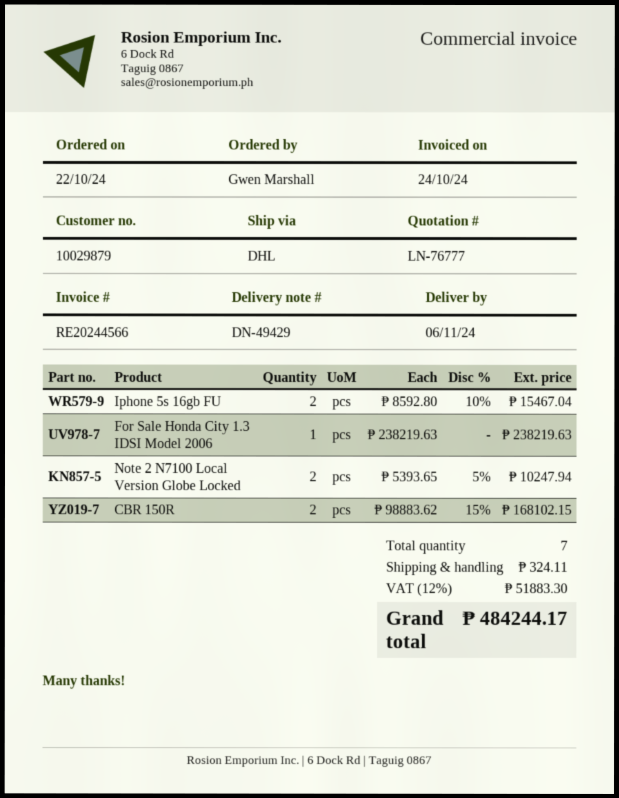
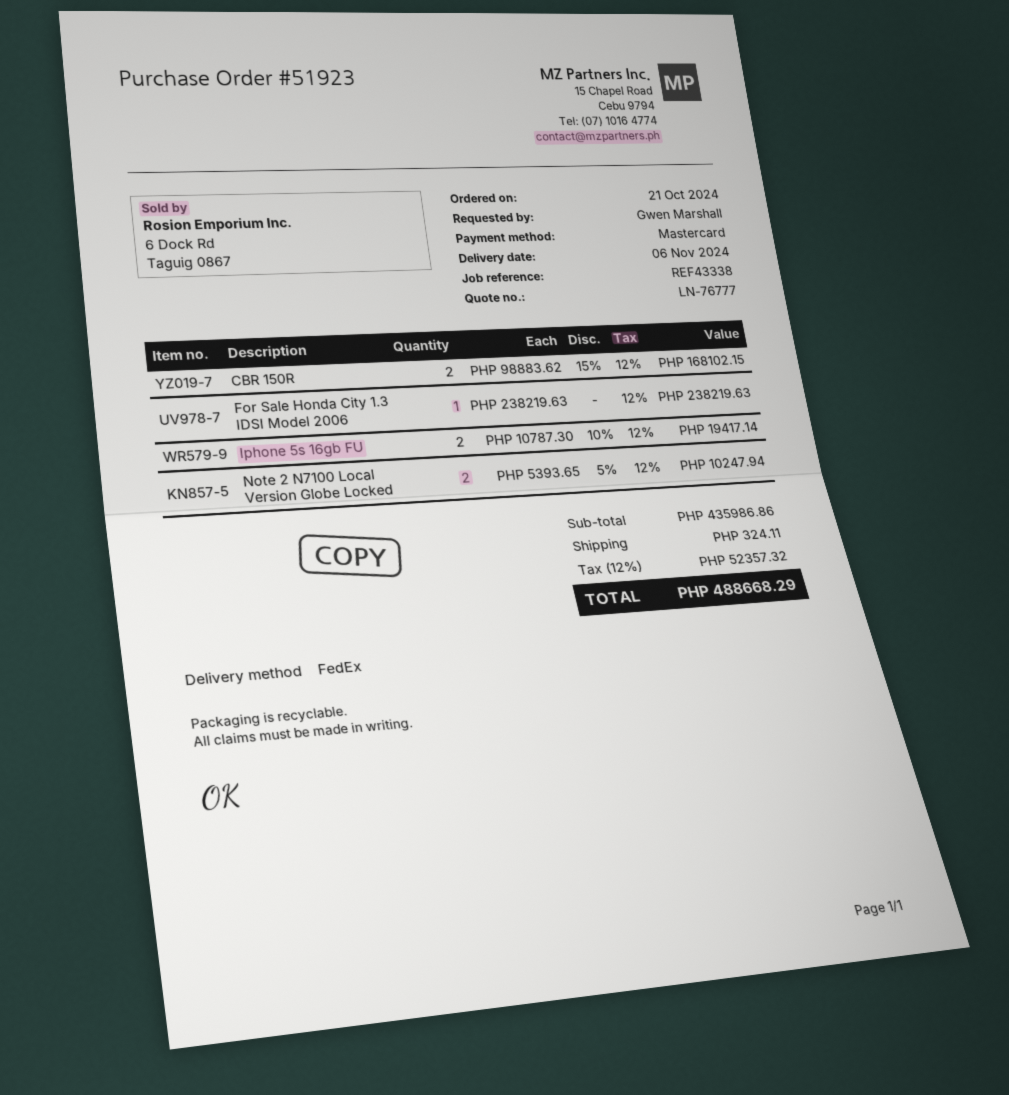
order date: 2024-10-22 -> 2024-10-21
shipping method: DHL -> FedEx
Iphone 5s 16gb FU: 2 x 8592.80 - 10% = 15467.04 -> 2 x 10787.30 - 10% = 19417.14
tax: 12% = 51883.30 -> 12% = 52357.32
total: 484244.17 -> 488668.29

